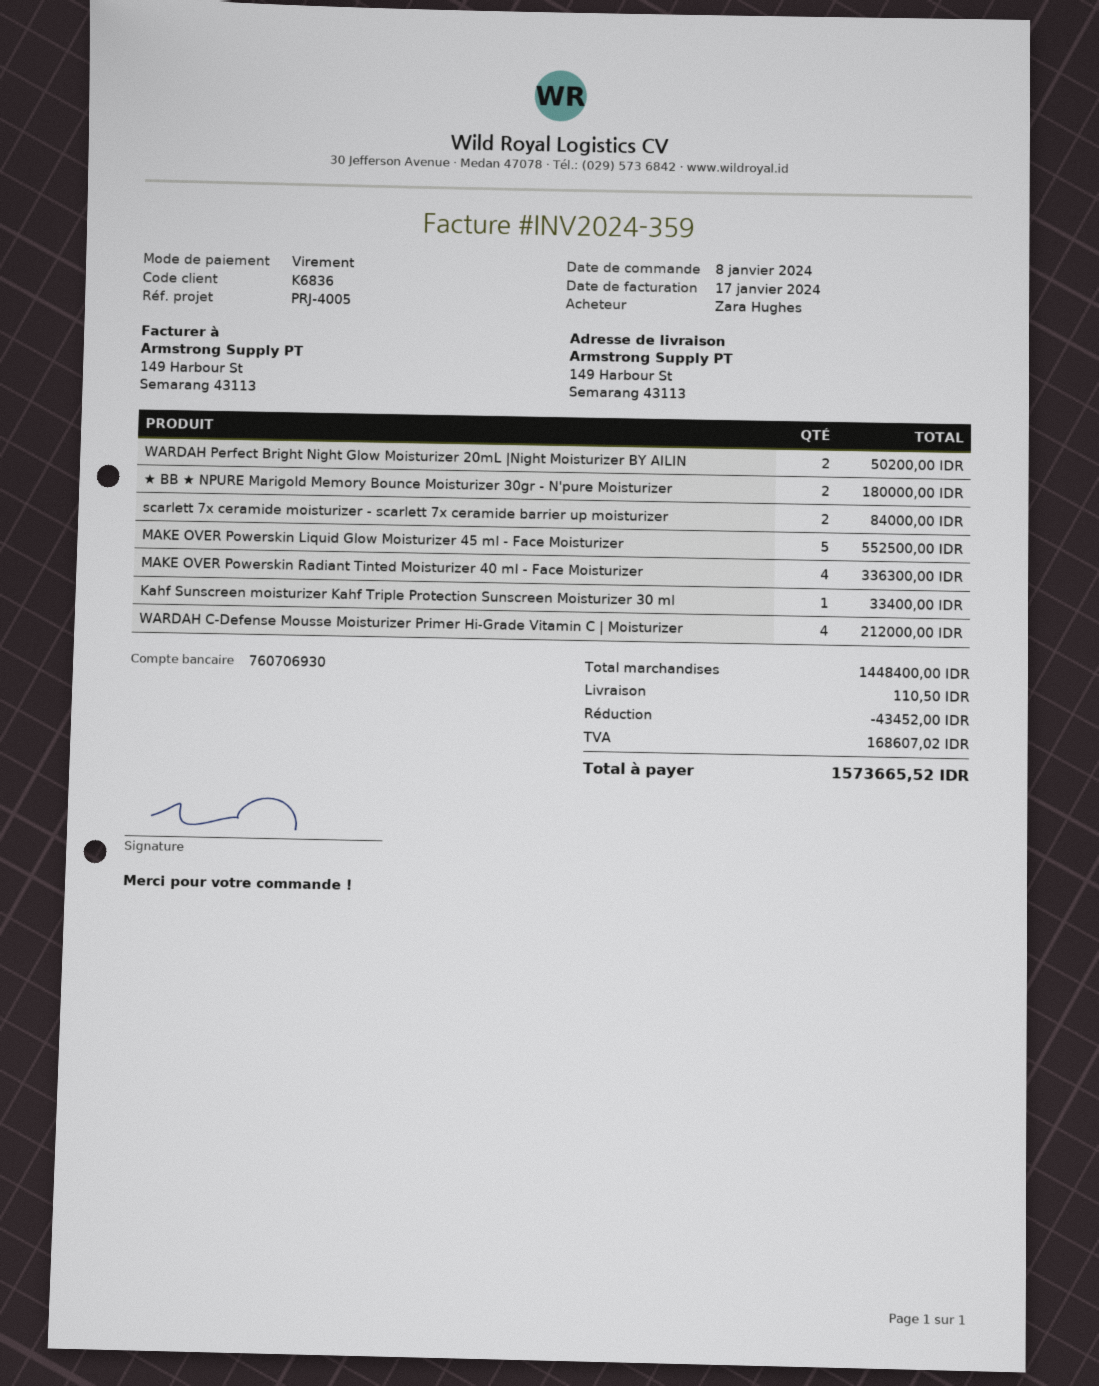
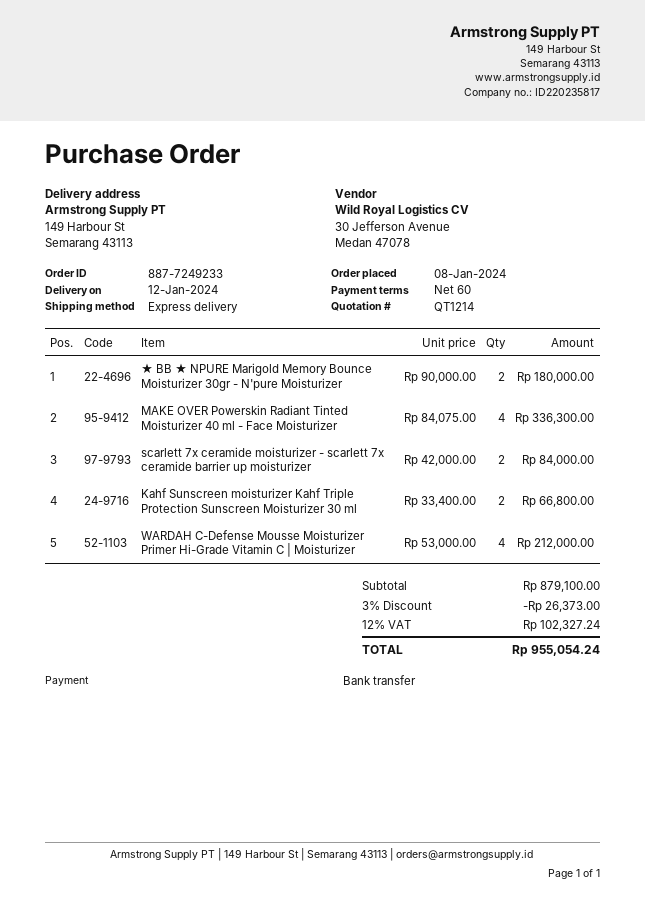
WARDAH Perfect Bright Night Glow Moisturizer 20mL |Night Moisturizer BY AILIN: 2 for 50200.00 -> none
MAKE OVER Powerskin Liquid Glow Moisturizer 45 ml - Face Moisturizer: 5 for 552500.00 -> none
Kahf Sunscreen moisturizer Kahf Triple Protection Sunscreen Moisturizer 30 ml: 1 for 33400.00 -> 2 for 66800.00
subtotal: 1448400.00 -> 879100.00
discount: 43452.00 -> 26373.00
shipping: 110.50 -> none
tax: 168607.02 -> 102327.24
total: 1573665.52 -> 955054.24

